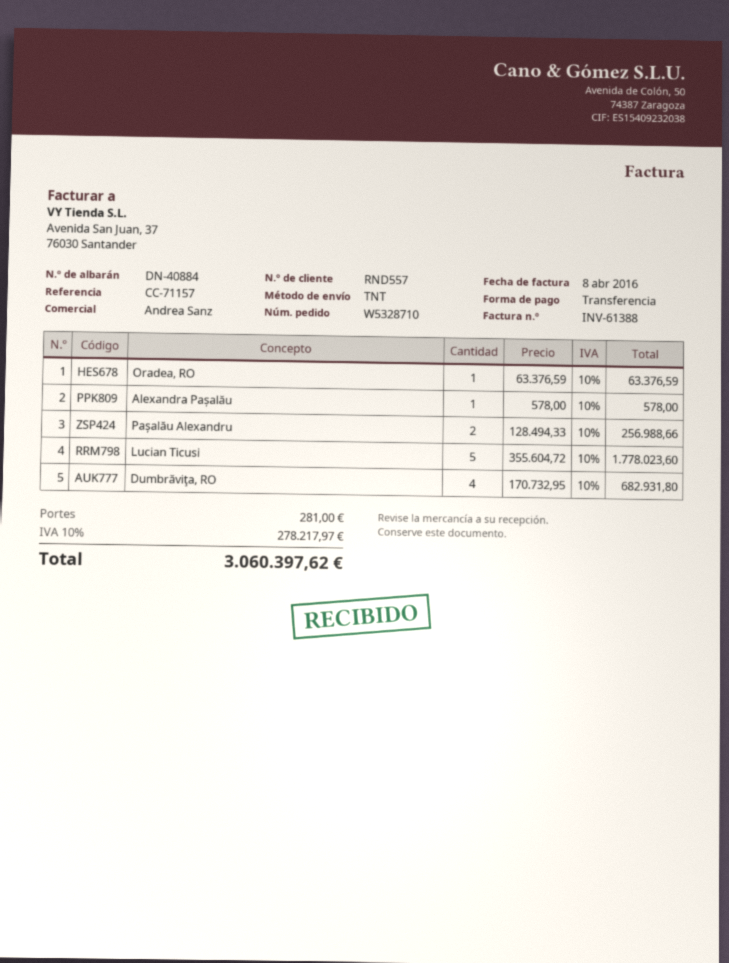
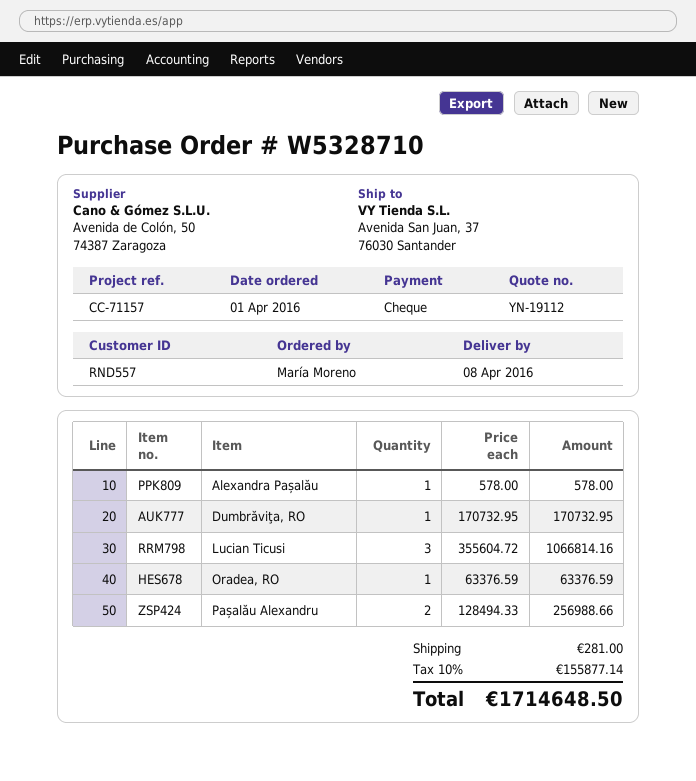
payment method: bank transfer -> cheque
Lucian Ticusi: 5 x 355604.72 = 1778023.60 -> 3 x 355604.72 = 1066814.16
Dumbrăviţa, RO: 4 x 170732.95 = 682931.80 -> 1 x 170732.95 = 170732.95
tax: 10% = 278217.97 -> 10% = 155877.14
total: 3060397.62 -> 1714648.50

